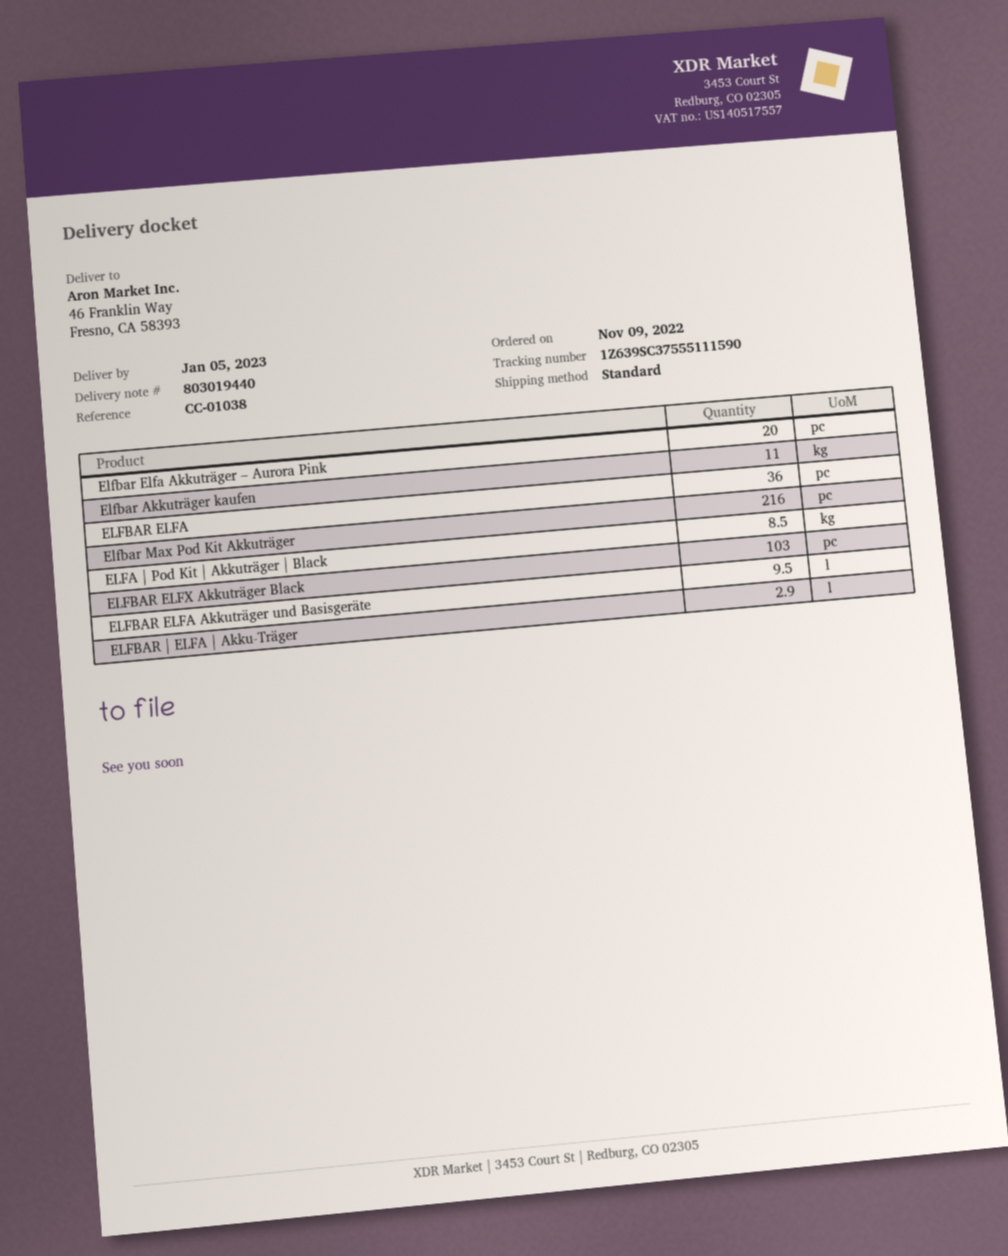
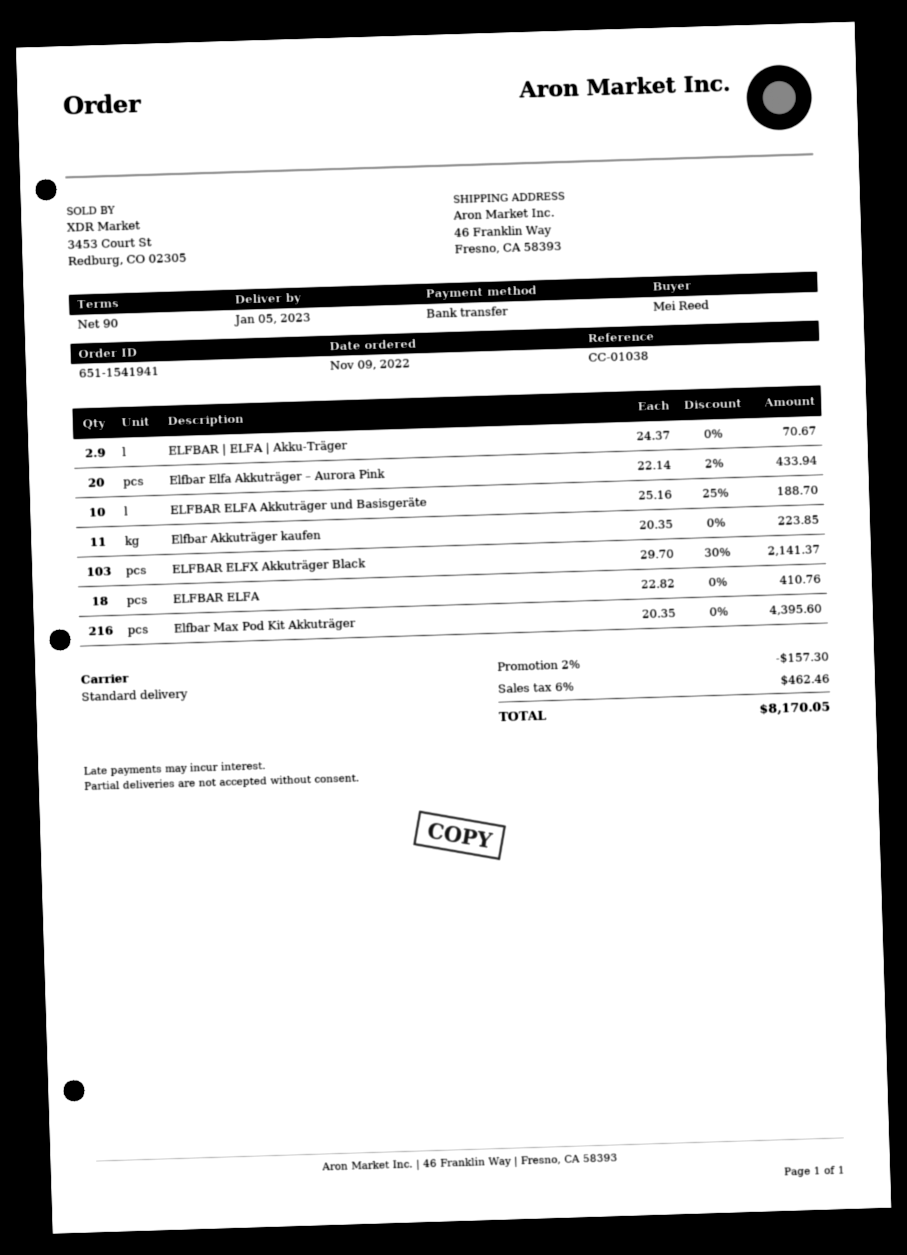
ELFBAR ELFA: 36 -> 18
ELFA | Pod Kit | Akkuträger | Black: 8.5 -> none
ELFBAR ELFA Akkuträger und Basisgeräte: 9.5 -> 10

